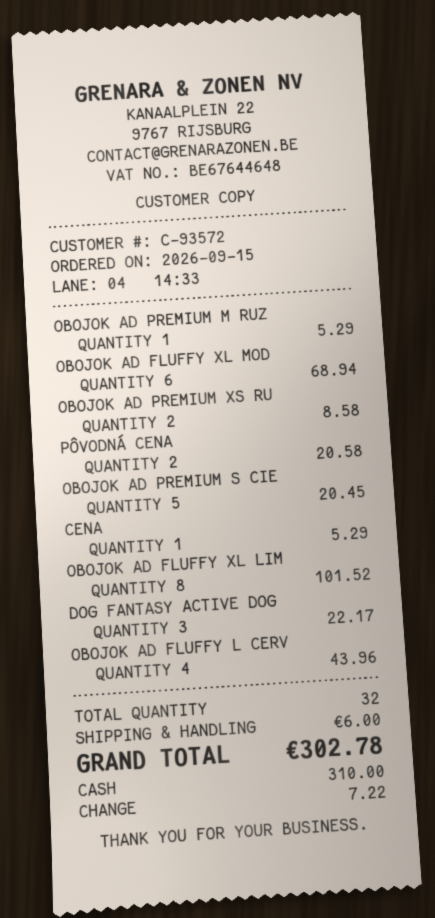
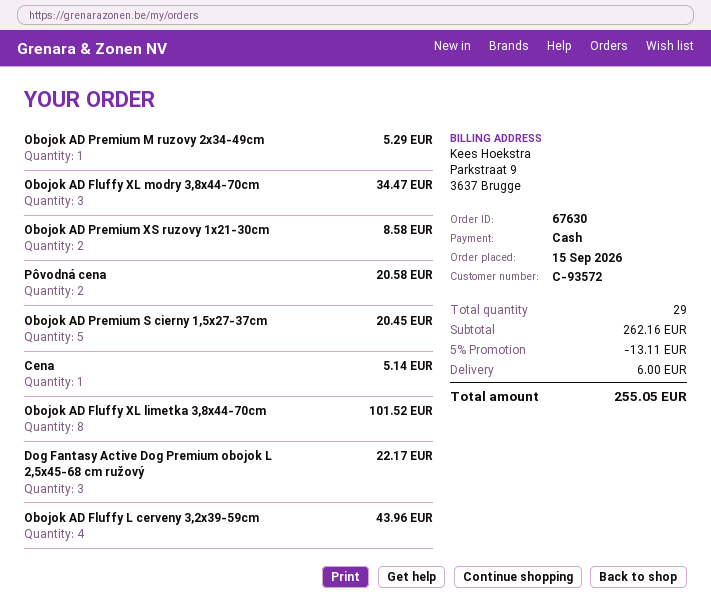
OBOJOK AD FLUFFY XL MOD: 6 for 68.94 -> 3 for 34.47
CENA: 1 for 5.29 -> 1 for 5.14
total quantity: 32 -> 29
discount: none -> 5% = 13.11
total: 302.78 -> 255.05

